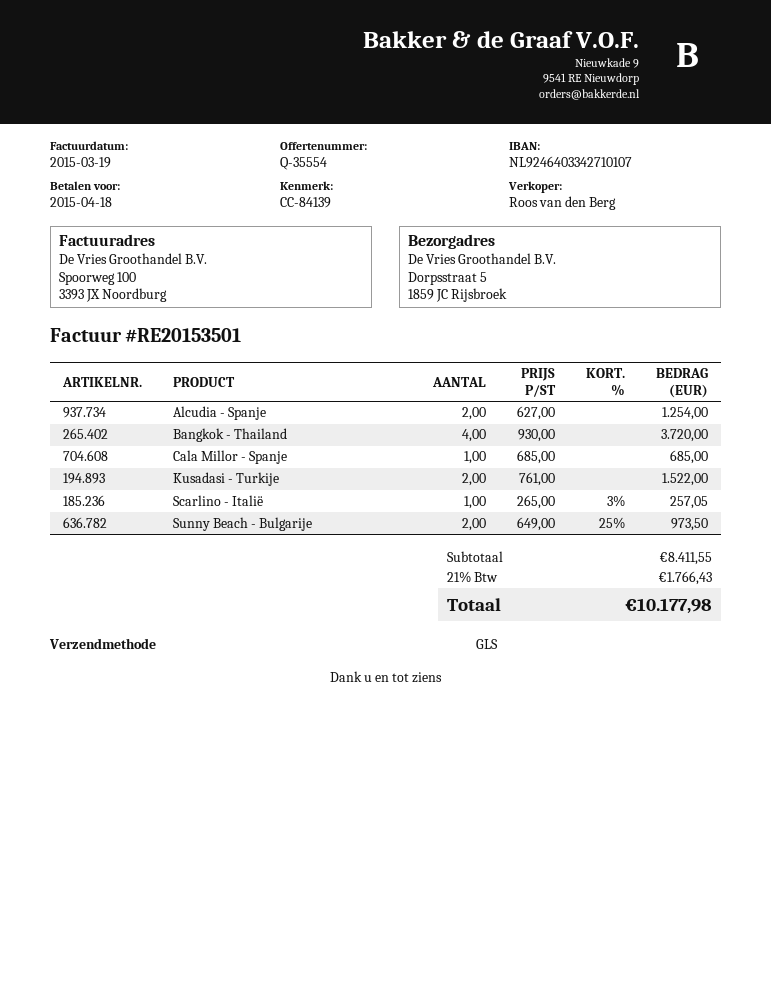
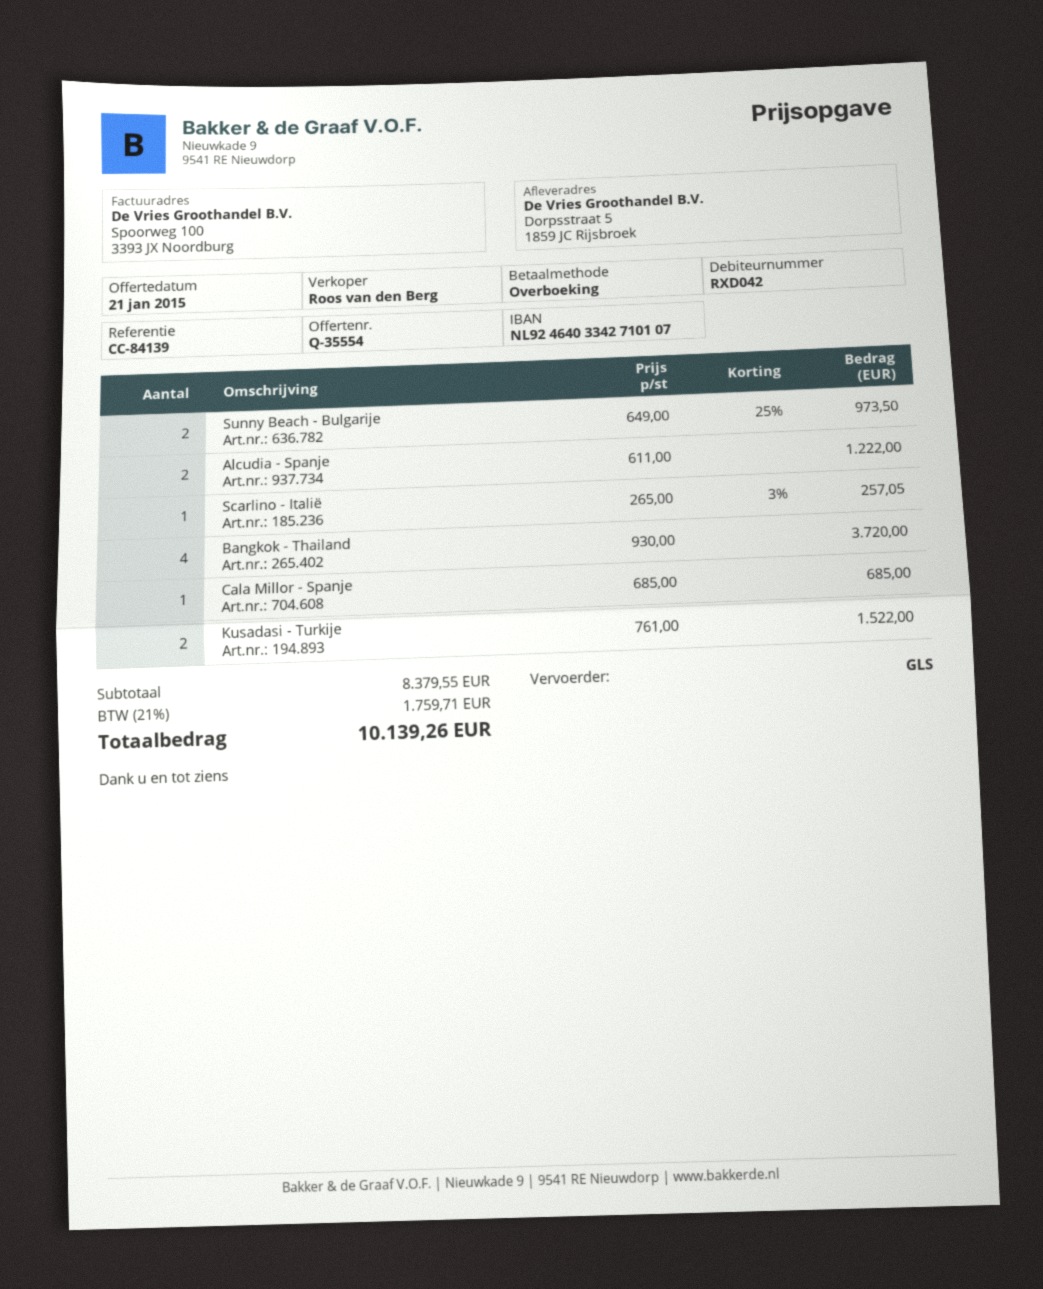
Alcudia - Spanje: 2 x 627.00 = 1254.00 -> 2 x 611.00 = 1222.00
subtotal: 8411.55 -> 8379.55
tax: 21% = 1766.43 -> 21% = 1759.71
total: 10177.98 -> 10139.26

